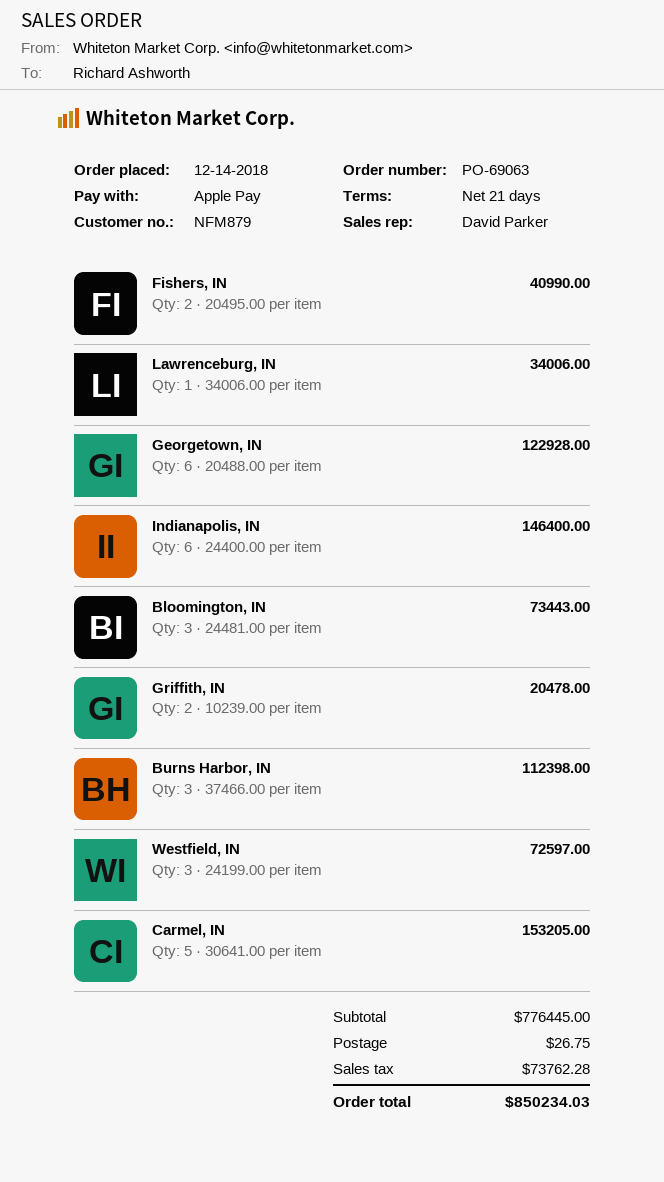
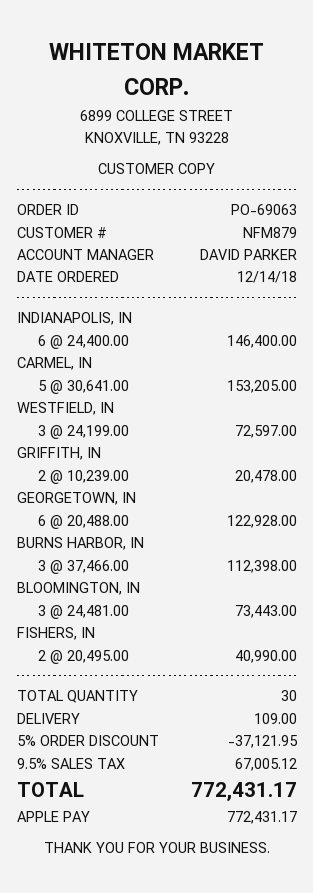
Lawrenceburg, IN: 1 x 34006.00 = 34006.00 -> none
discount: none -> 5% = 37121.95
shipping: 26.75 -> 109.00
tax: 73762.28 -> 67005.12
total: 850234.03 -> 772431.17

